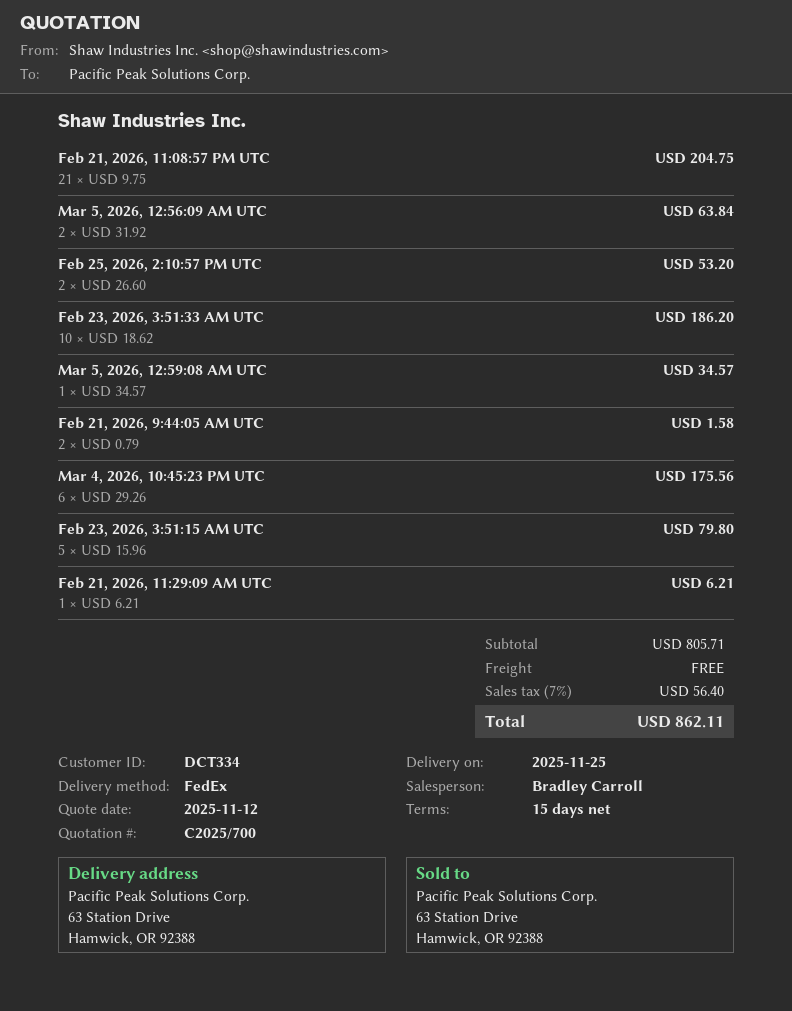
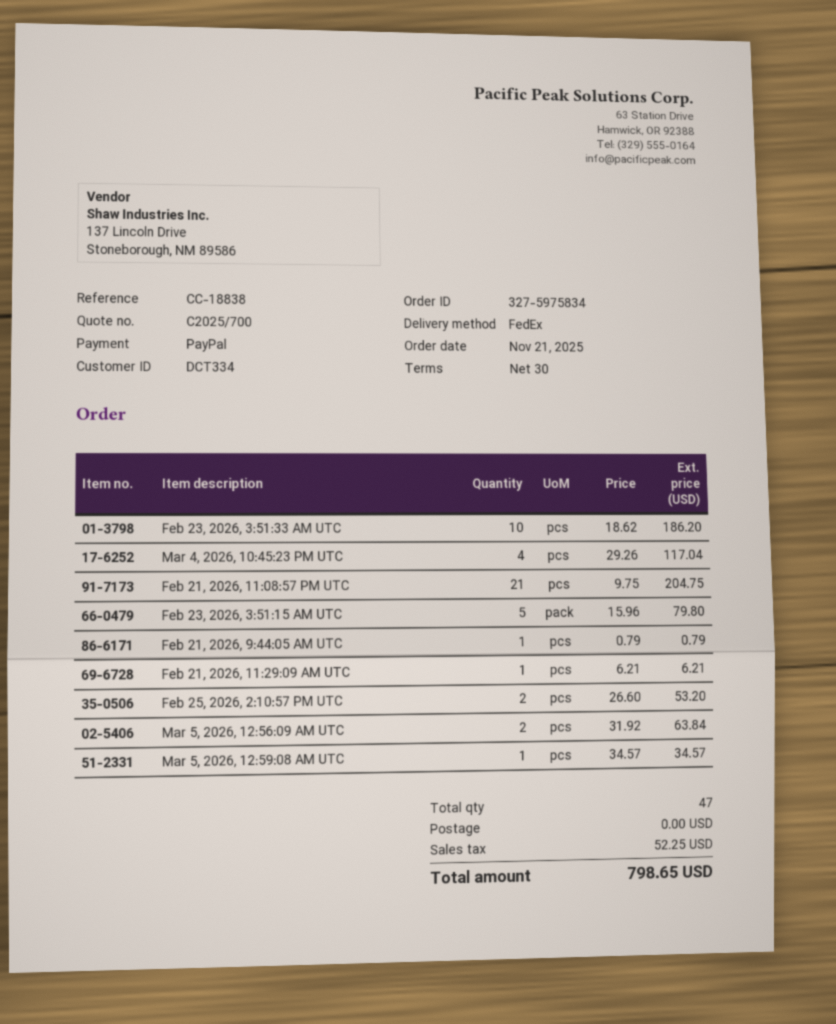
payment terms: 15 days -> 30 days
Feb 21, 2026, 9:44:05 AM UTC: 2 x 0.79 = 1.58 -> 1 x 0.79 = 0.79
Mar 4, 2026, 10:45:23 PM UTC: 6 x 29.26 = 175.56 -> 4 x 29.26 = 117.04
tax: 56.40 -> 52.25
total: 862.11 -> 798.65

